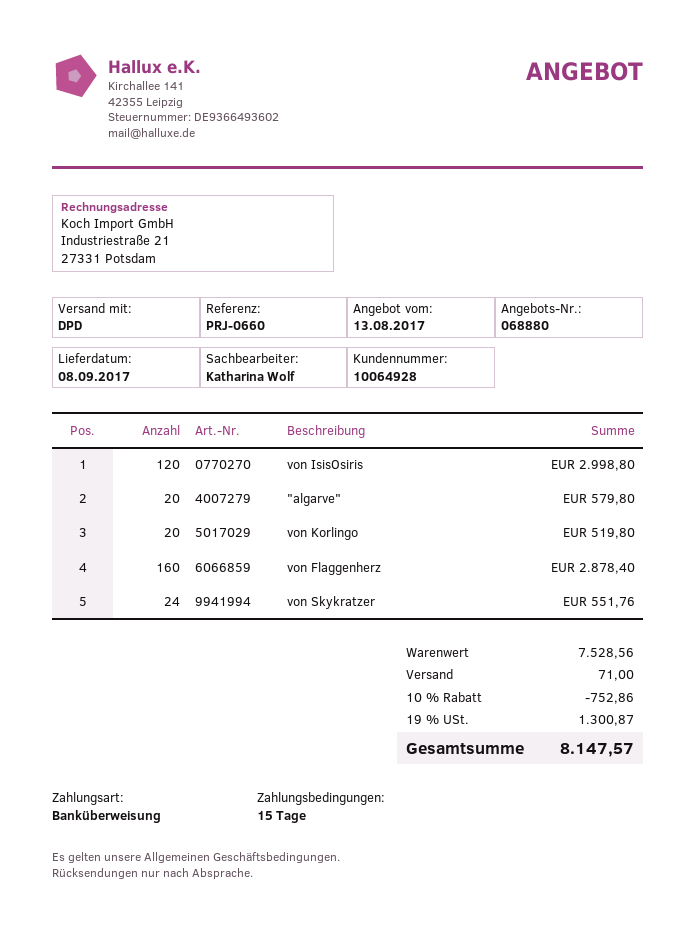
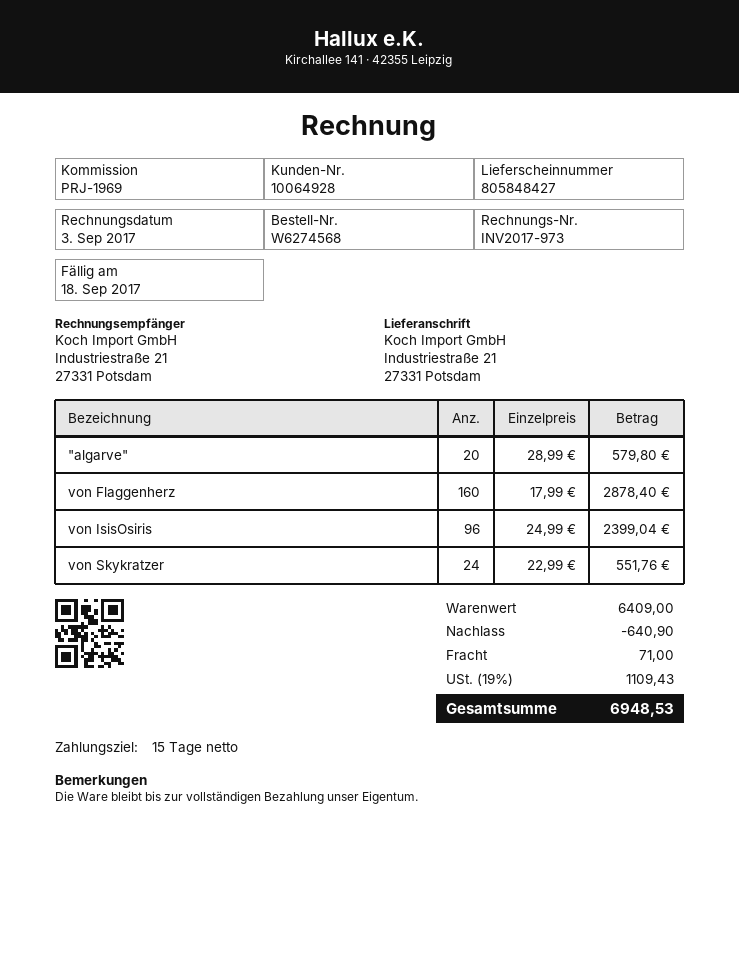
reference: PRJ-0660 -> PRJ-1969
von IsisOsiris: 120 for 2998.80 -> 96 for 2399.04
von Korlingo: 20 for 519.80 -> none
subtotal: 7528.56 -> 6409.00
discount: 752.86 -> 640.90
tax: 19% = 1300.87 -> 19% = 1109.43
total: 8147.57 -> 6948.53

